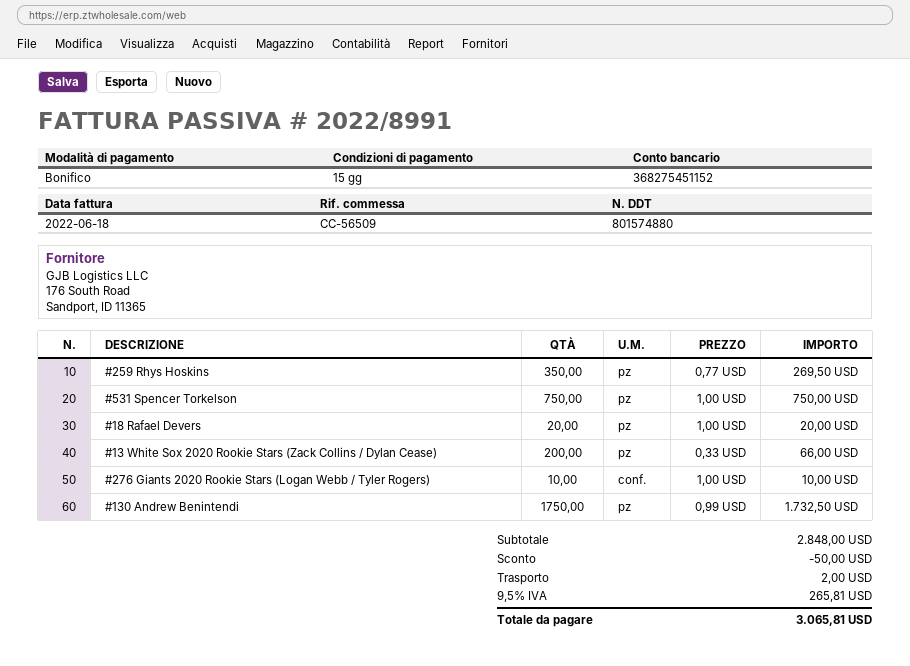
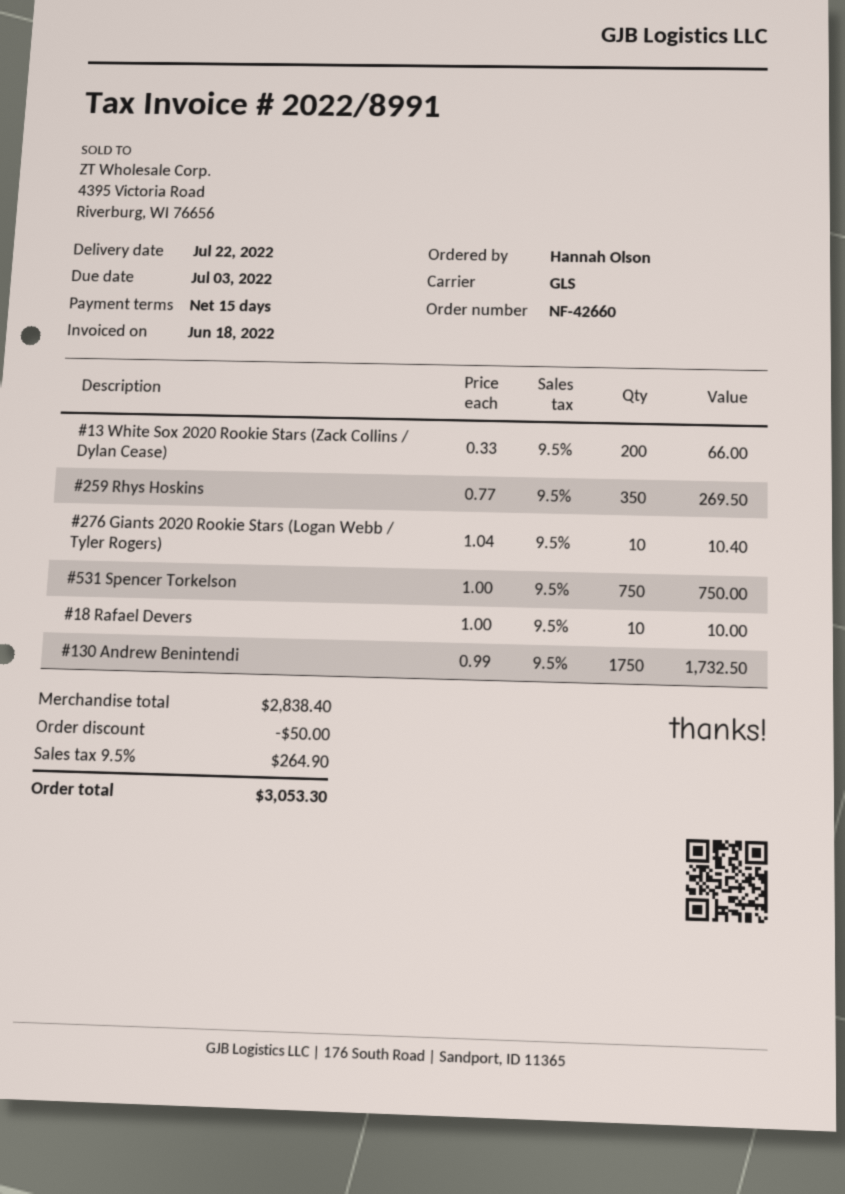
#18 Rafael Devers: 20 x 1.00 = 20.00 -> 10 x 1.00 = 10.00
#276 Giants 2020 Rookie Stars (Logan Webb / Tyler Rogers): 10 x 1.00 = 10.00 -> 10 x 1.04 = 10.40
subtotal: 2848.00 -> 2838.40
shipping: 2.00 -> none
tax: 9.5% = 265.81 -> 9.5% = 264.90
total: 3065.81 -> 3053.30

